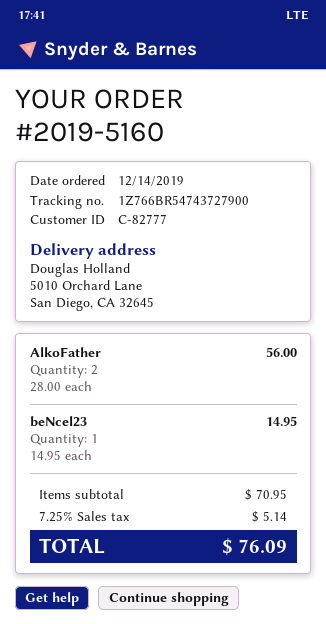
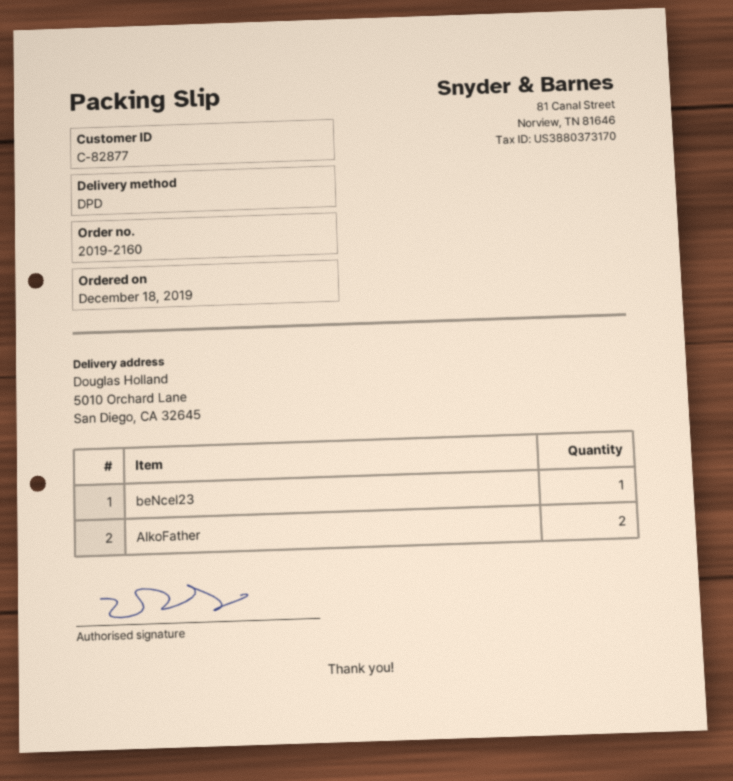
order number: 2019-5160 -> 2019-2160
order date: 2019-12-14 -> 2019-12-18
customer number: C-82777 -> C-82877

